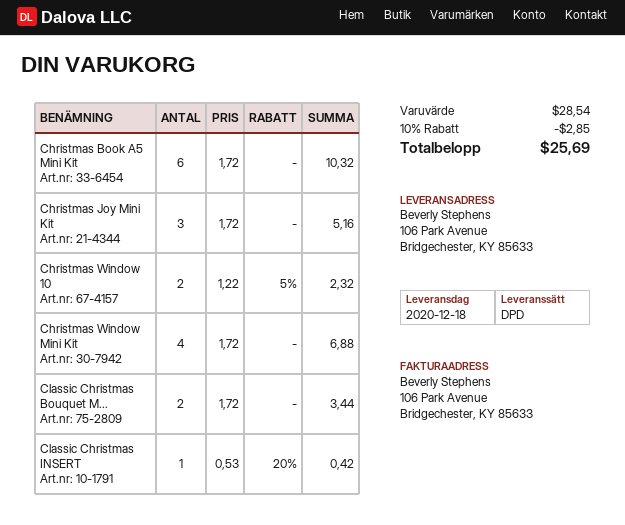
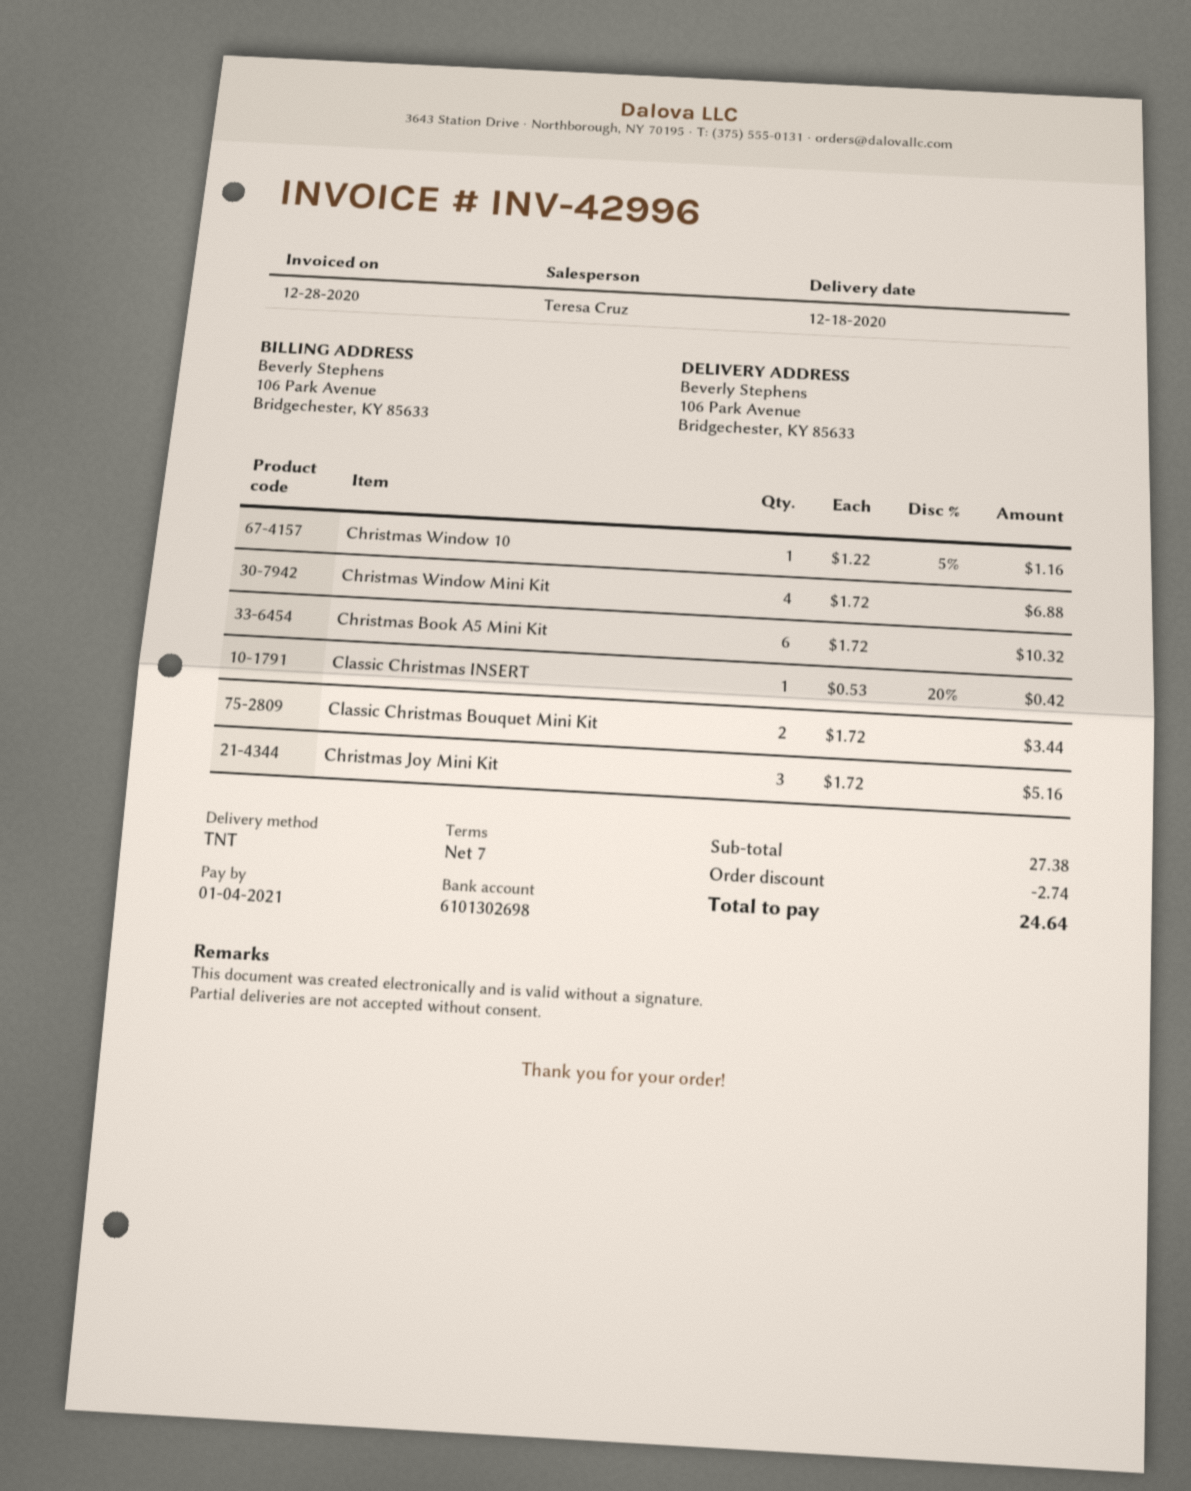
shipping method: DPD -> TNT
Christmas Window 10: 2 x 1.22 - 5% = 2.32 -> 1 x 1.22 - 5% = 1.16
subtotal: 28.54 -> 27.38
discount: 2.85 -> 2.74
total: 25.69 -> 24.64

